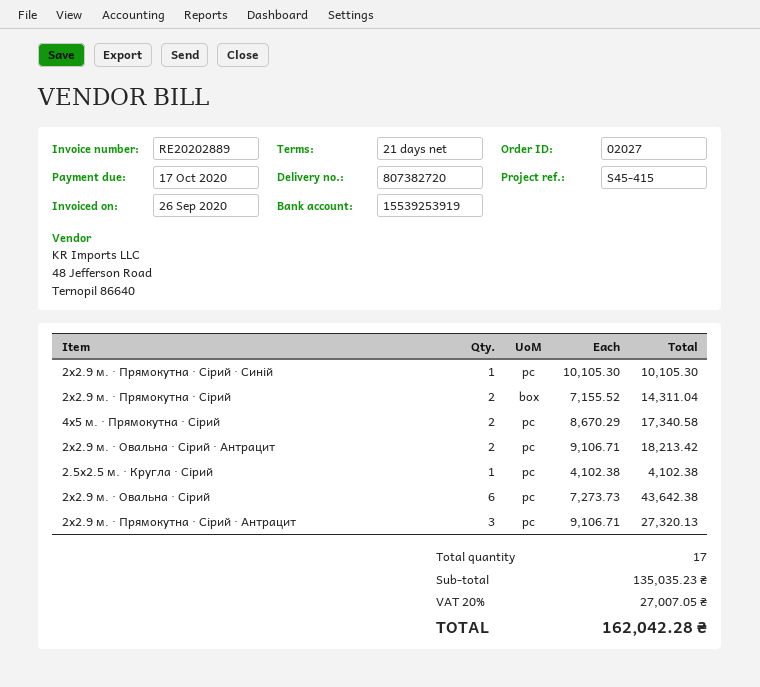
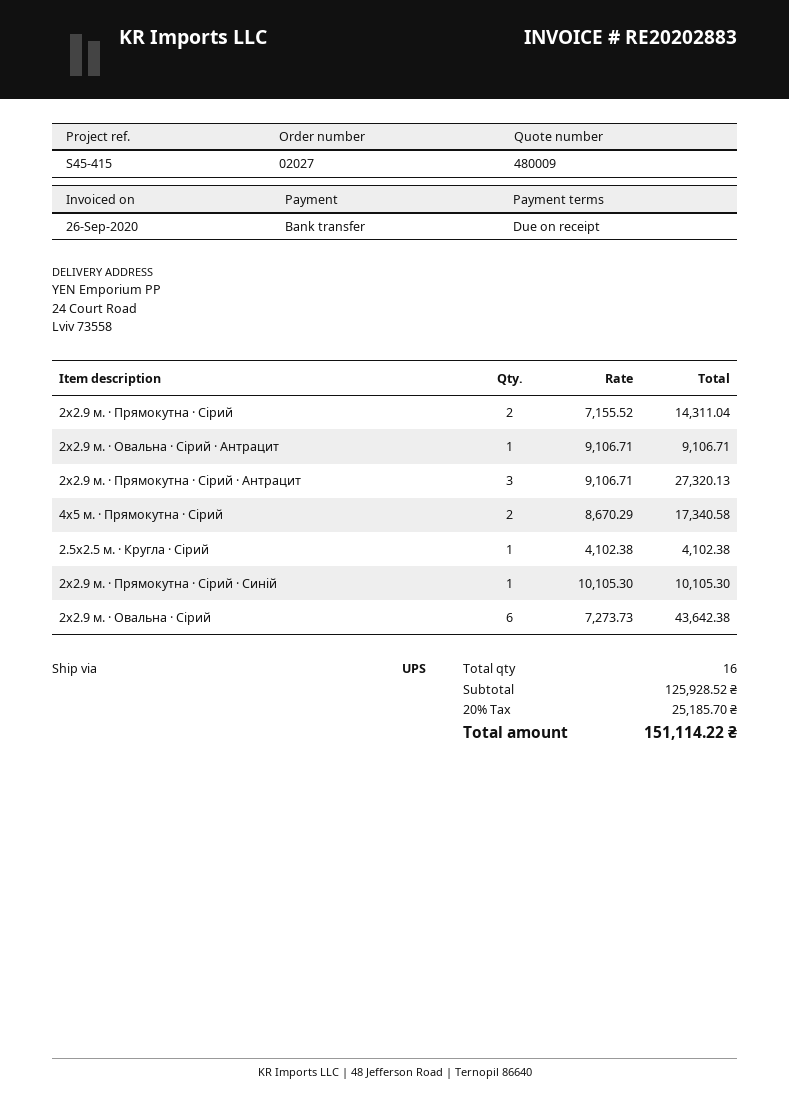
invoice number: RE20202889 -> RE20202883
payment terms: 21 days -> on receipt
2x2.9 м. · Овальна · Сірий · Антрацит: 2 x 9106.71 = 18213.42 -> 1 x 9106.71 = 9106.71
total quantity: 17 -> 16
subtotal: 135035.23 -> 125928.52
tax: 20% = 27007.05 -> 20% = 25185.70
total: 162042.28 -> 151114.22

